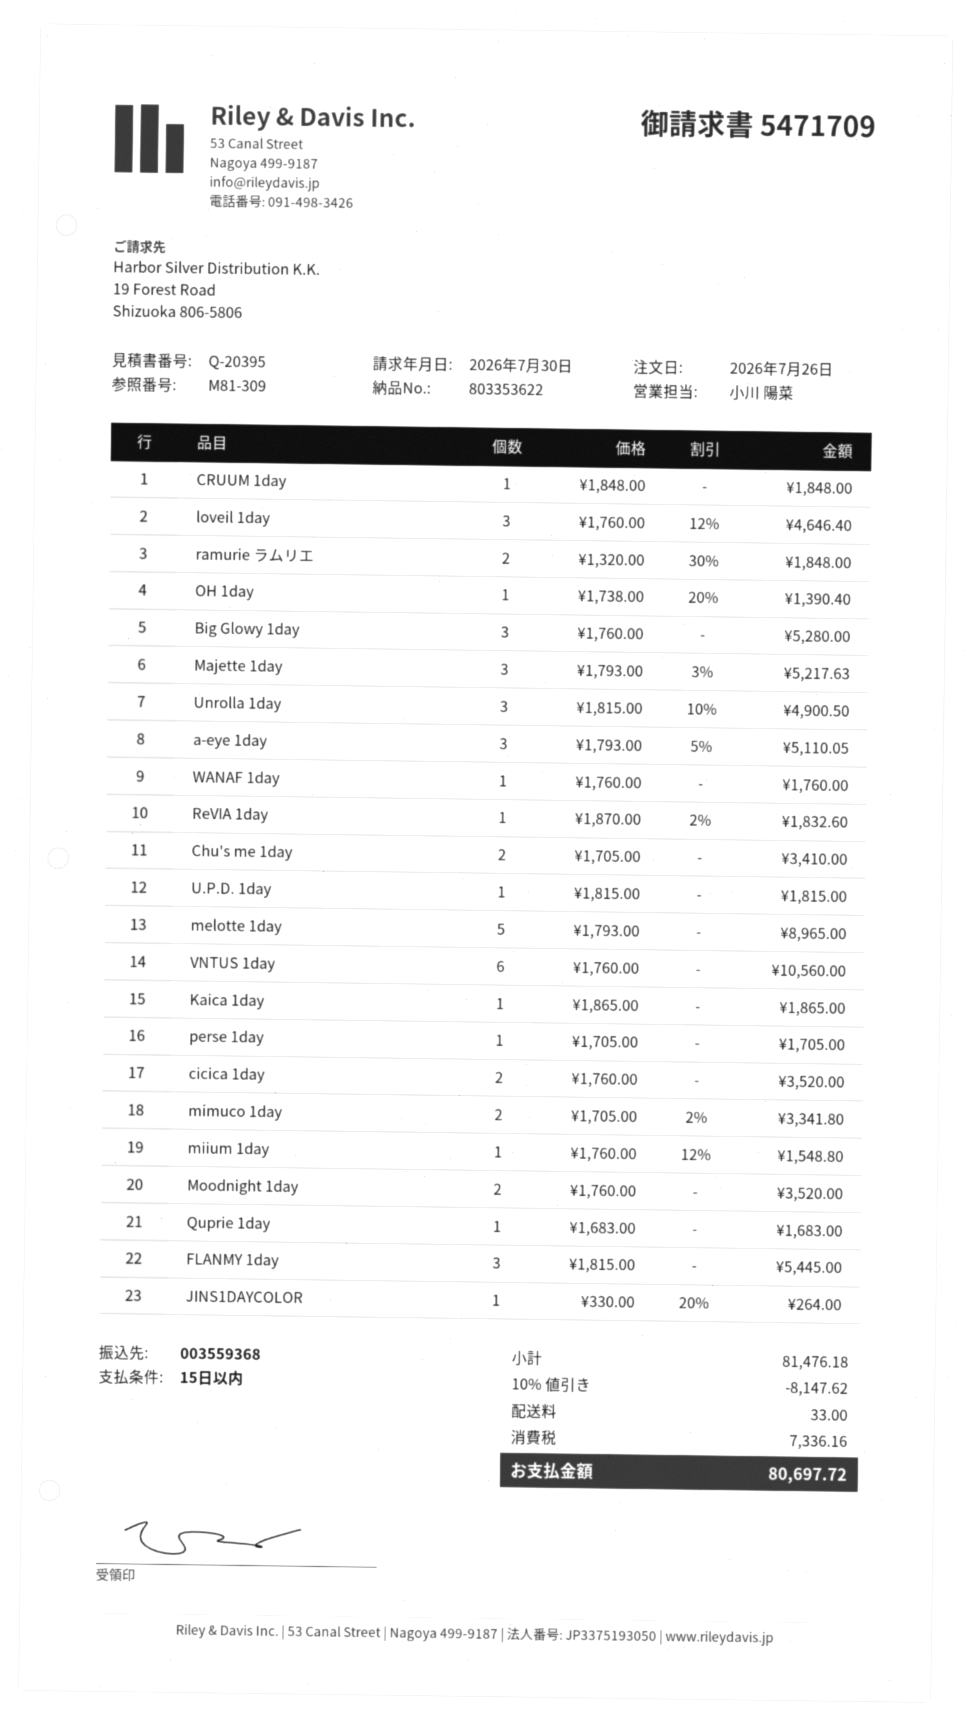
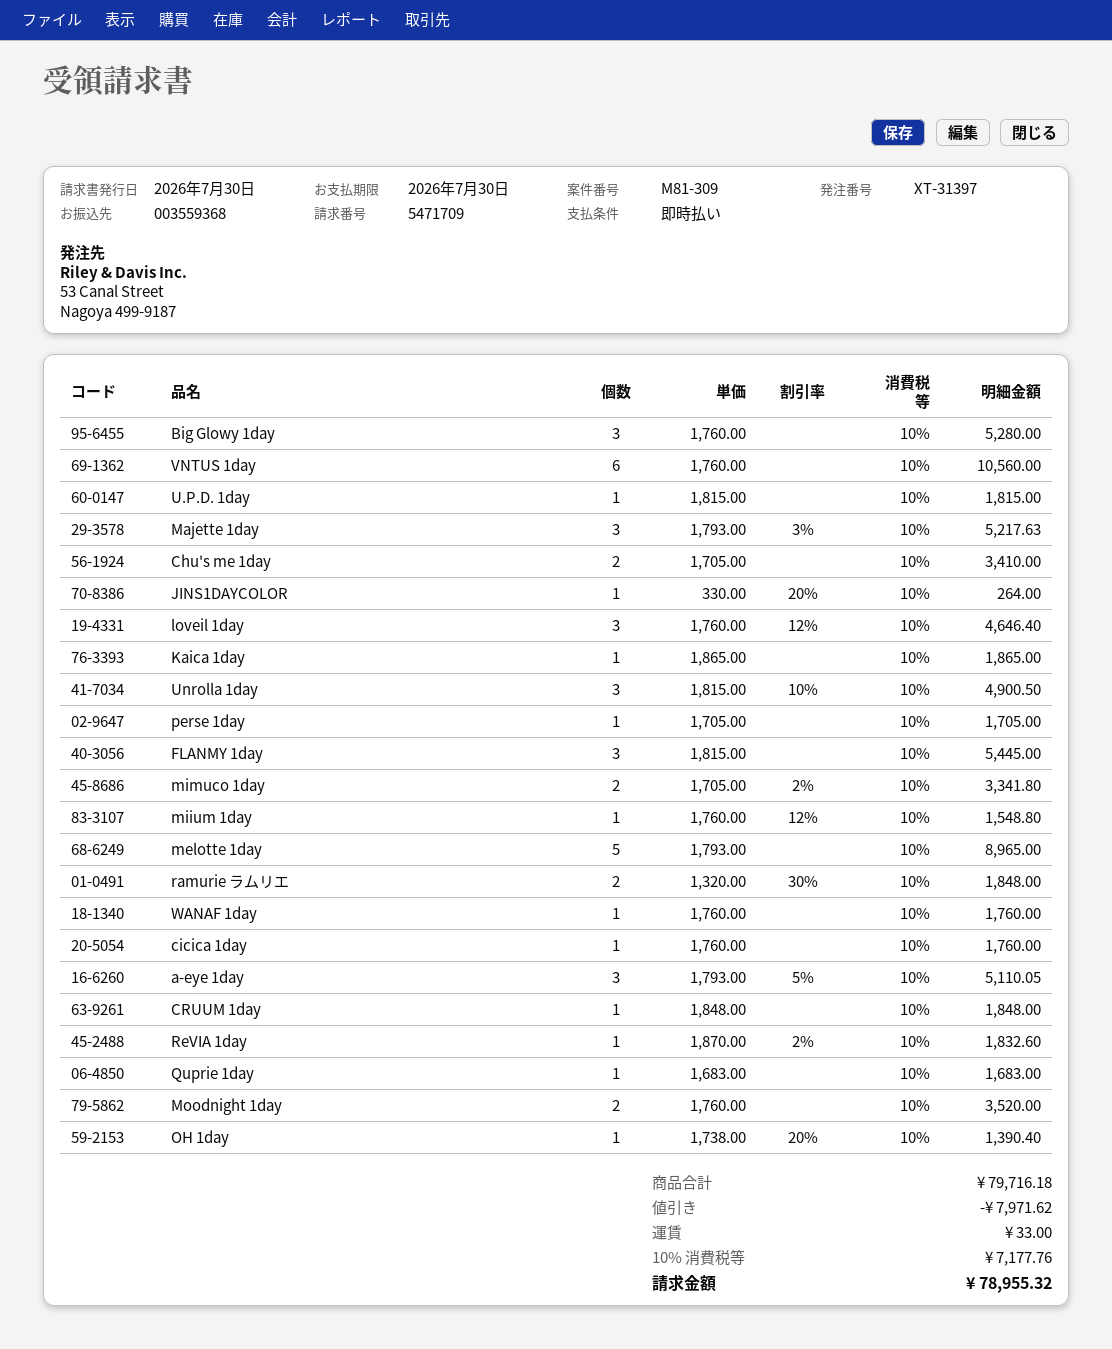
payment terms: 15 days -> on receipt
cicica 1day: 2 x 1760.00 = 3520.00 -> 1 x 1760.00 = 1760.00
subtotal: 81476.18 -> 79716.18
discount: 8147.62 -> 7971.62
tax: 7336.16 -> 7177.76
total: 80697.72 -> 78955.32

